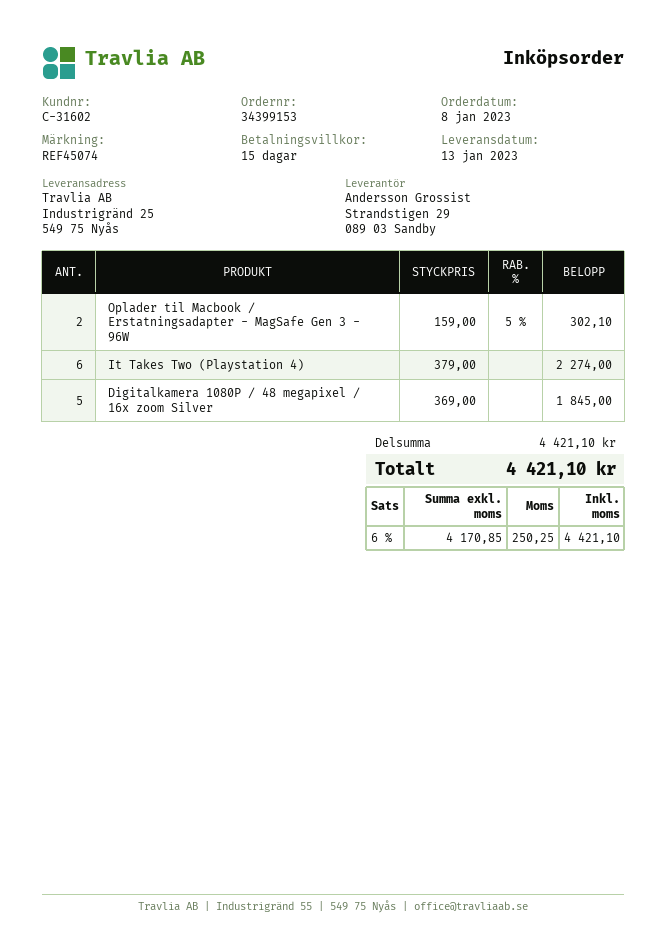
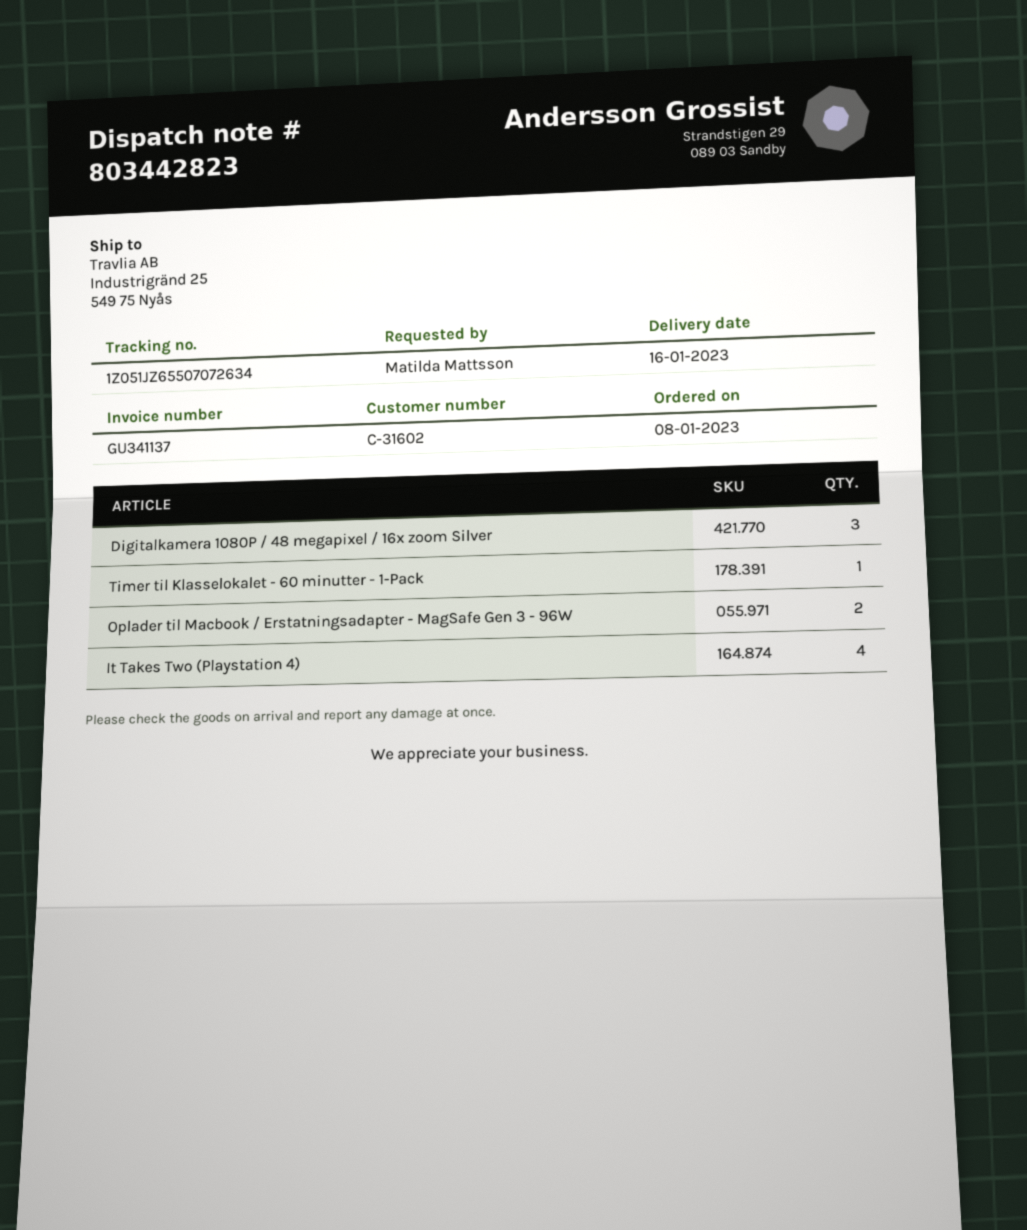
delivery date: 2023-01-13 -> 2023-01-16
It Takes Two (Playstation 4): 6 -> 4
Digitalkamera 1080P / 48 megapixel / 16x zoom Silver: 5 -> 3
Timer til Klasselokalet - 60 minutter - 1-Pack: none -> 1

